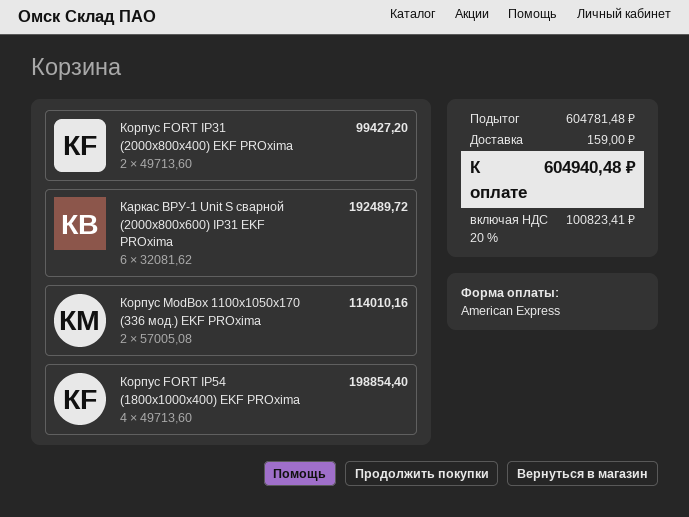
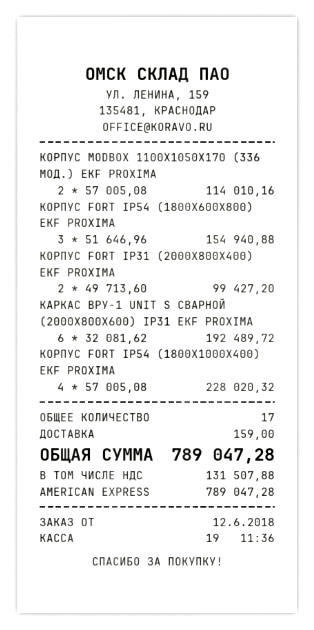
Корпус FORT IP54 (1800x1000x400) EKF PROxima: 4 x 49713.60 = 198854.40 -> 4 x 57005.08 = 228020.32
КОРПУС FORT IP54 (1800X600X800) EKF PROXIMA: none -> 3 x 51646.96 = 154940.88
tax: 100823.41 -> 131507.88
total: 604940.48 -> 789047.28

